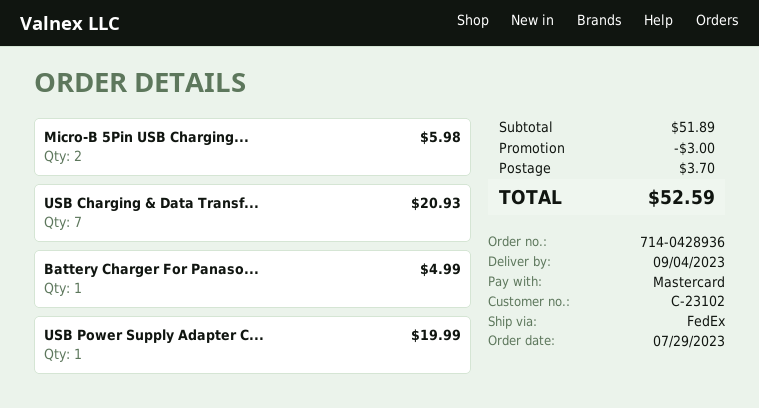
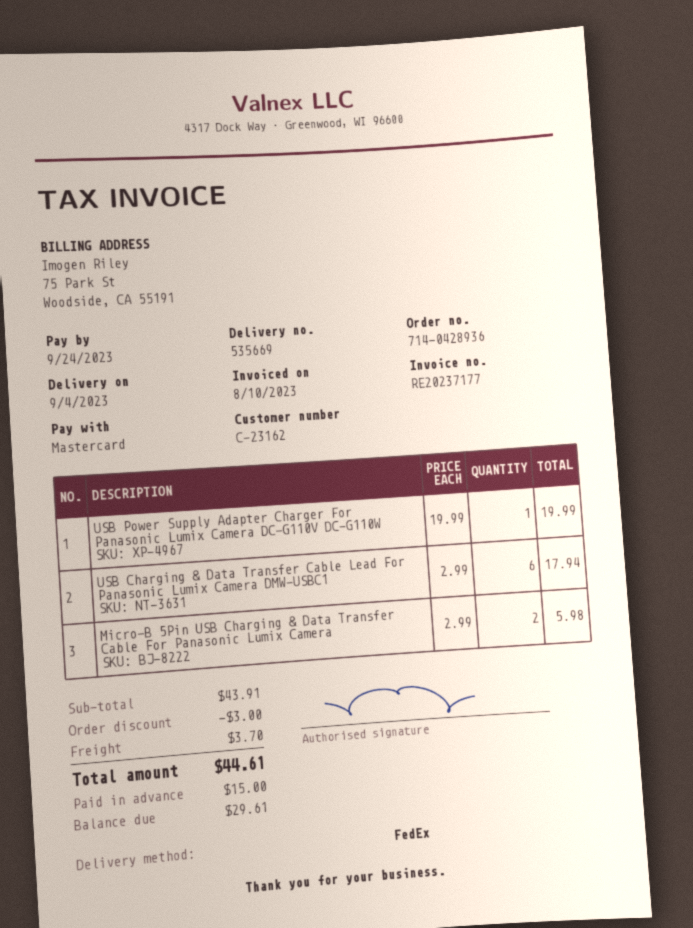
customer number: C-23102 -> C-23162
USB Charging & Data Transf...: 7 for 20.93 -> 6 for 17.94
Battery Charger For Panaso...: 1 for 4.99 -> none
subtotal: 51.89 -> 43.91
total: 52.59 -> 44.61

